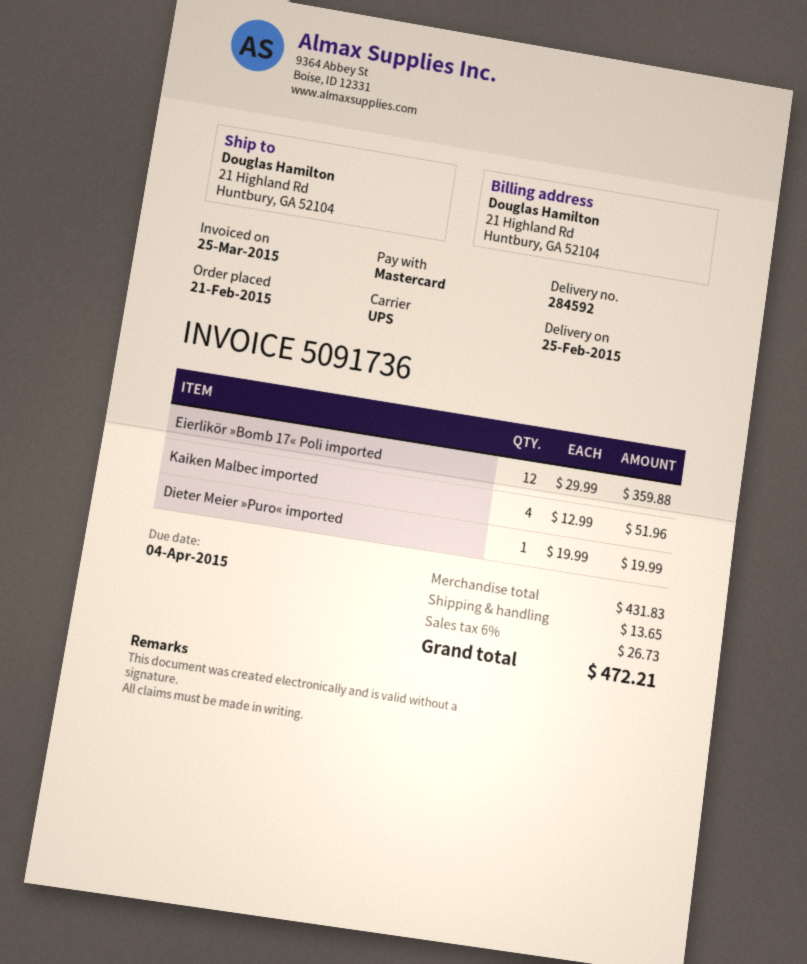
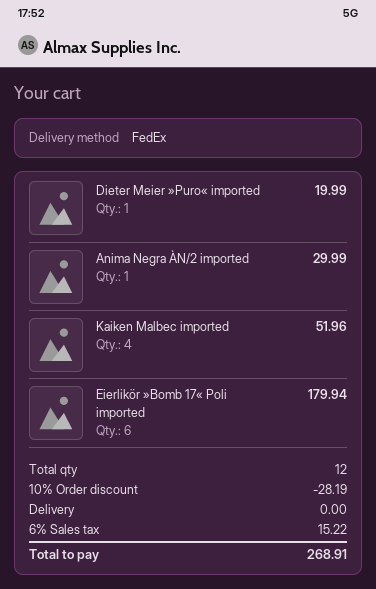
shipping method: UPS -> FedEx
Eierlikör »Bomb 17« Poli imported: 12 for 359.88 -> 6 for 179.94
Anima Negra ÀN/2 imported: none -> 1 for 29.99
discount: none -> 10% = 28.19
shipping: 13.65 -> 0.00
tax: 6% = 26.73 -> 6% = 15.22
total: 472.21 -> 268.91

